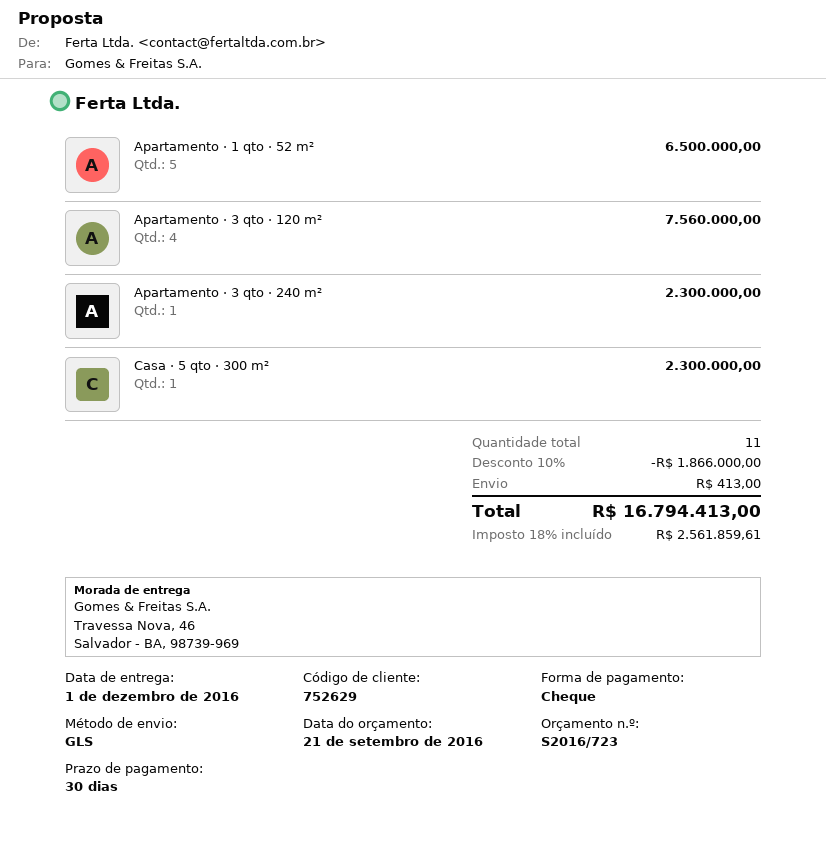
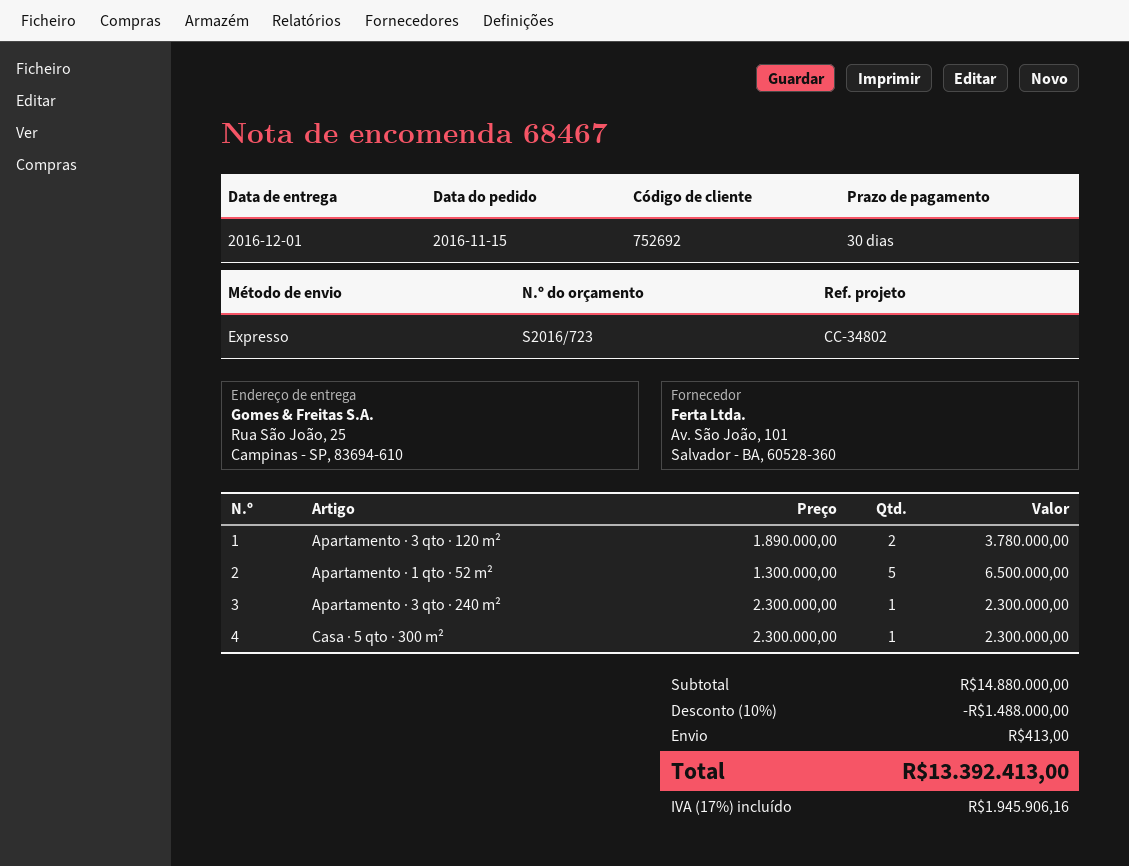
customer number: 752629 -> 752692
shipping method: GLS -> express
ship to: Travessa Nova, 46, Salvador - BA, 98739-969 -> Rua São João, 25, Campinas - SP, 83694-610
Apartamento · 3 qto · 120 m²: 4 for 7560000.00 -> 2 for 3780000.00
discount: 10% = 1866000.00 -> 10% = 1488000.00
tax: 18% = 2561859.61 -> 17% = 1945906.16
total: 16794413.00 -> 13392413.00

